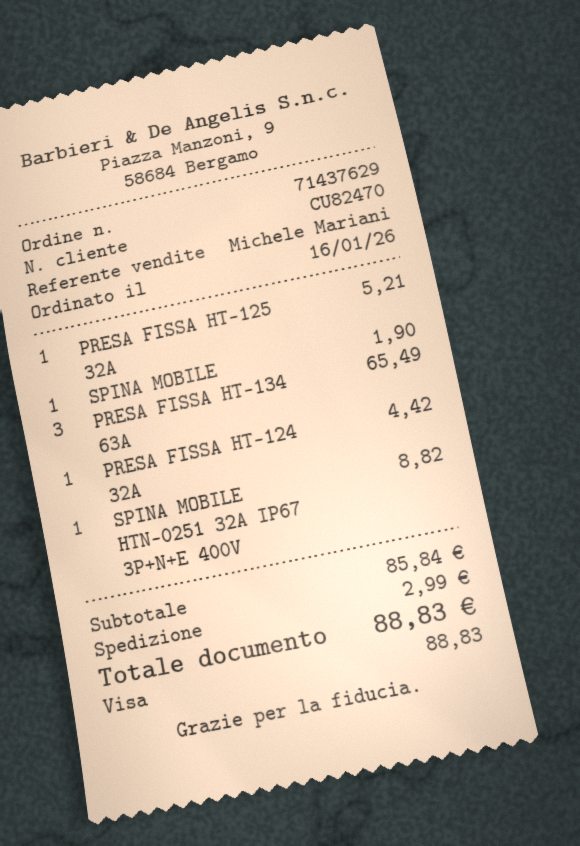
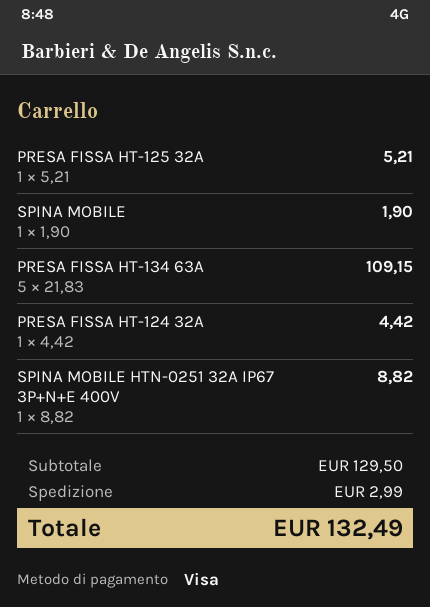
PRESA FISSA HT-134 63A: 3 for 65.49 -> 5 for 109.15
subtotal: 85.84 -> 129.50
total: 88.83 -> 132.49

